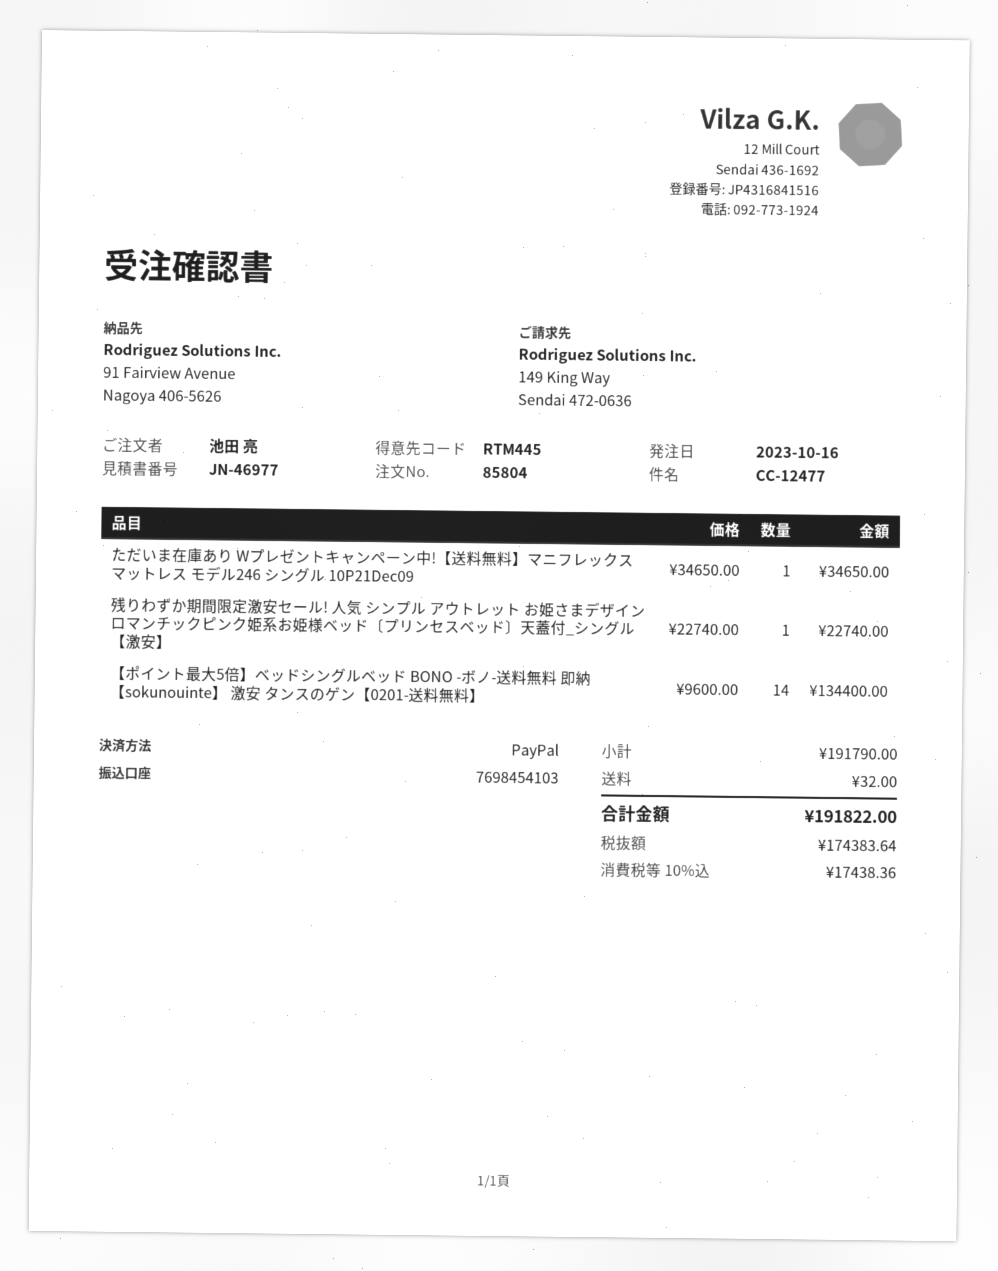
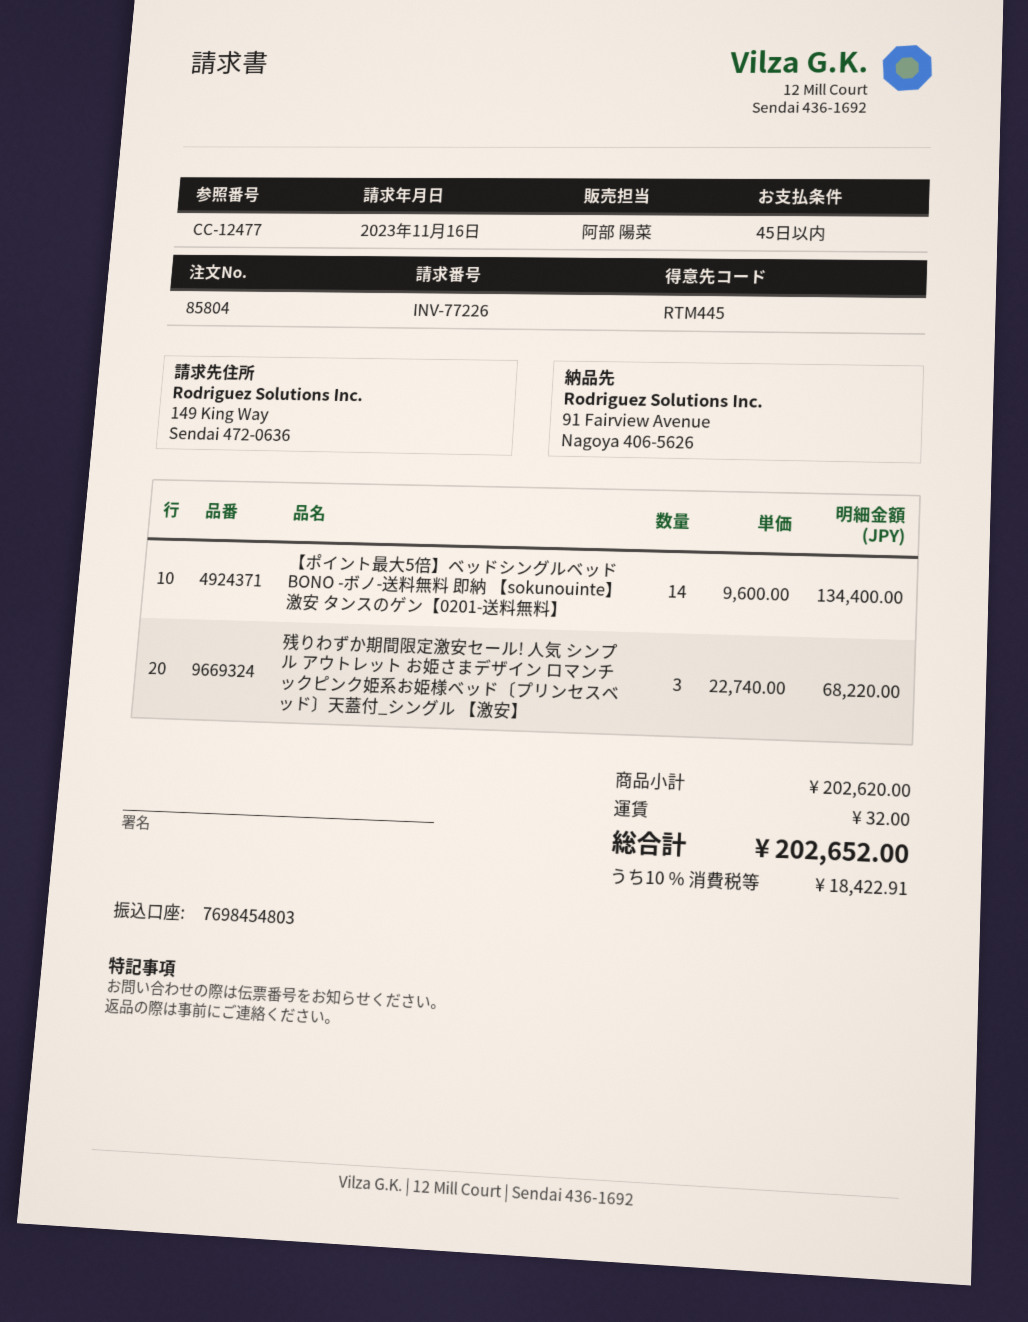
bank account: 7698454103 -> 7698454803
ただいま在庫あり Wプレゼントキャンペーン中!【送料無料】マニフレックス マットレス モデル246 シングル 10P21Dec09: 1 x 34650.00 = 34650.00 -> none
残りわずか期間限定激安セール! 人気 シンプル アウトレット お姫さまデザイン ロマンチックピンク姫系お姫様ベッド〔プリンセスベッド〕天蓋付_シングル 【激安】: 1 x 22740.00 = 22740.00 -> 3 x 22740.00 = 68220.00
subtotal: 191790.00 -> 202620.00
tax: 10% = 17438.36 -> 10% = 18422.91
total: 191822.00 -> 202652.00

